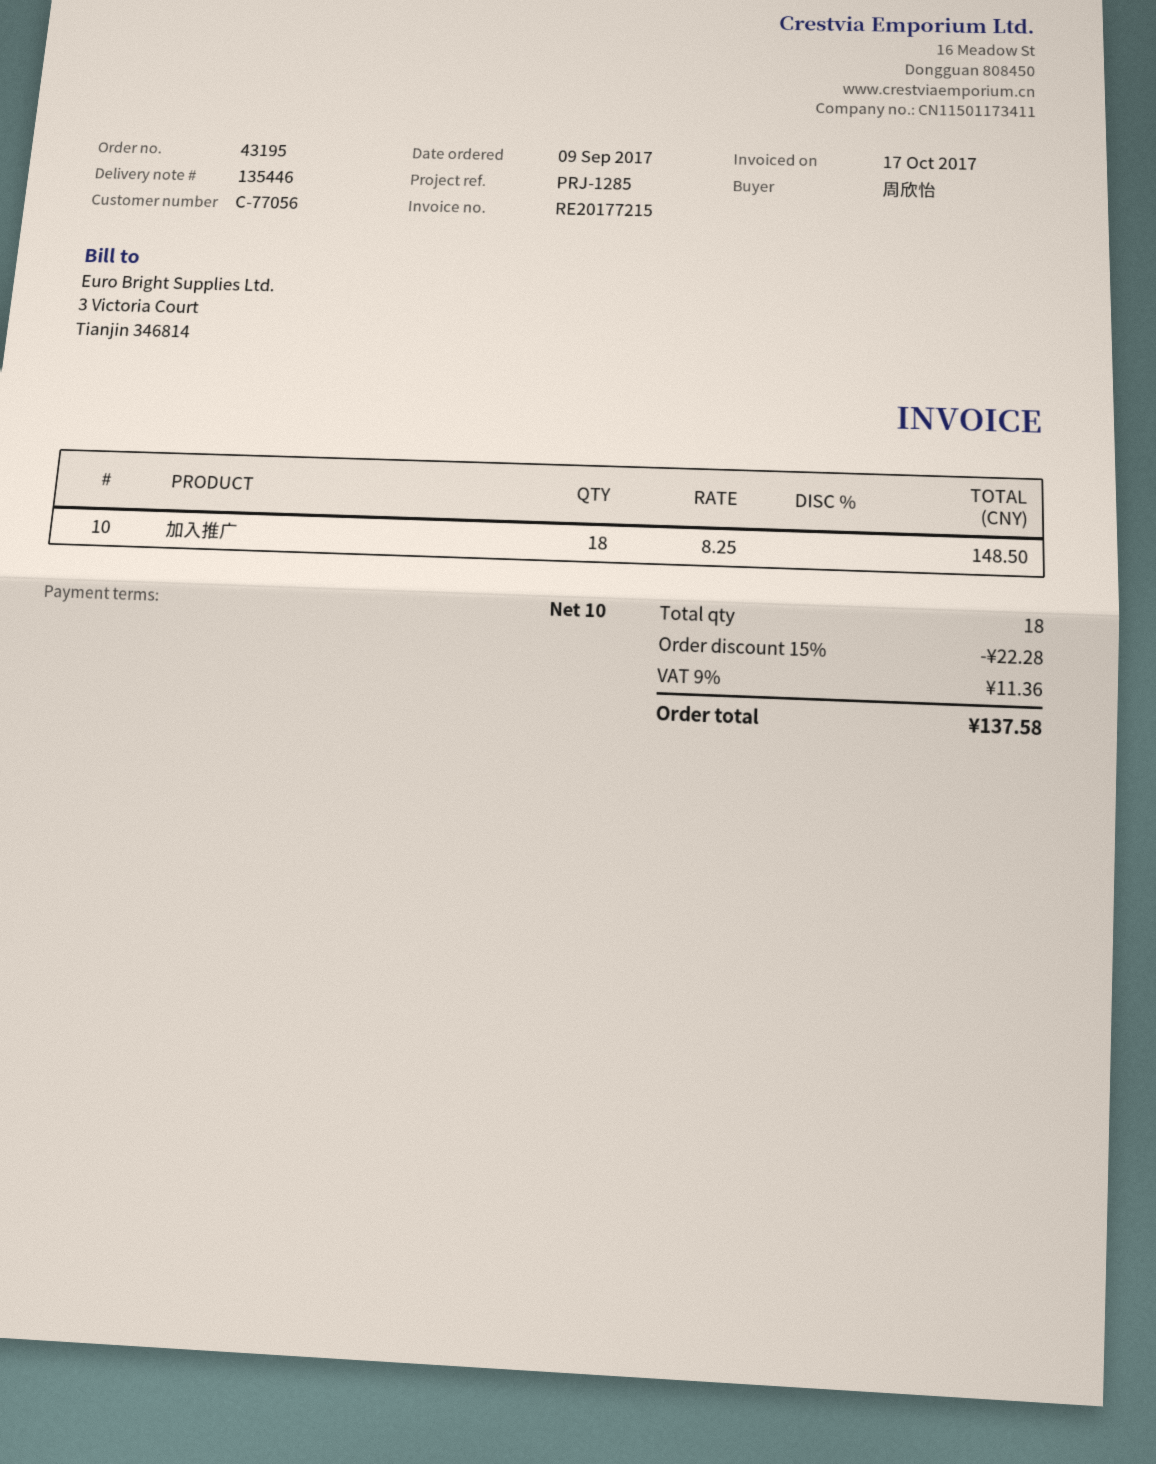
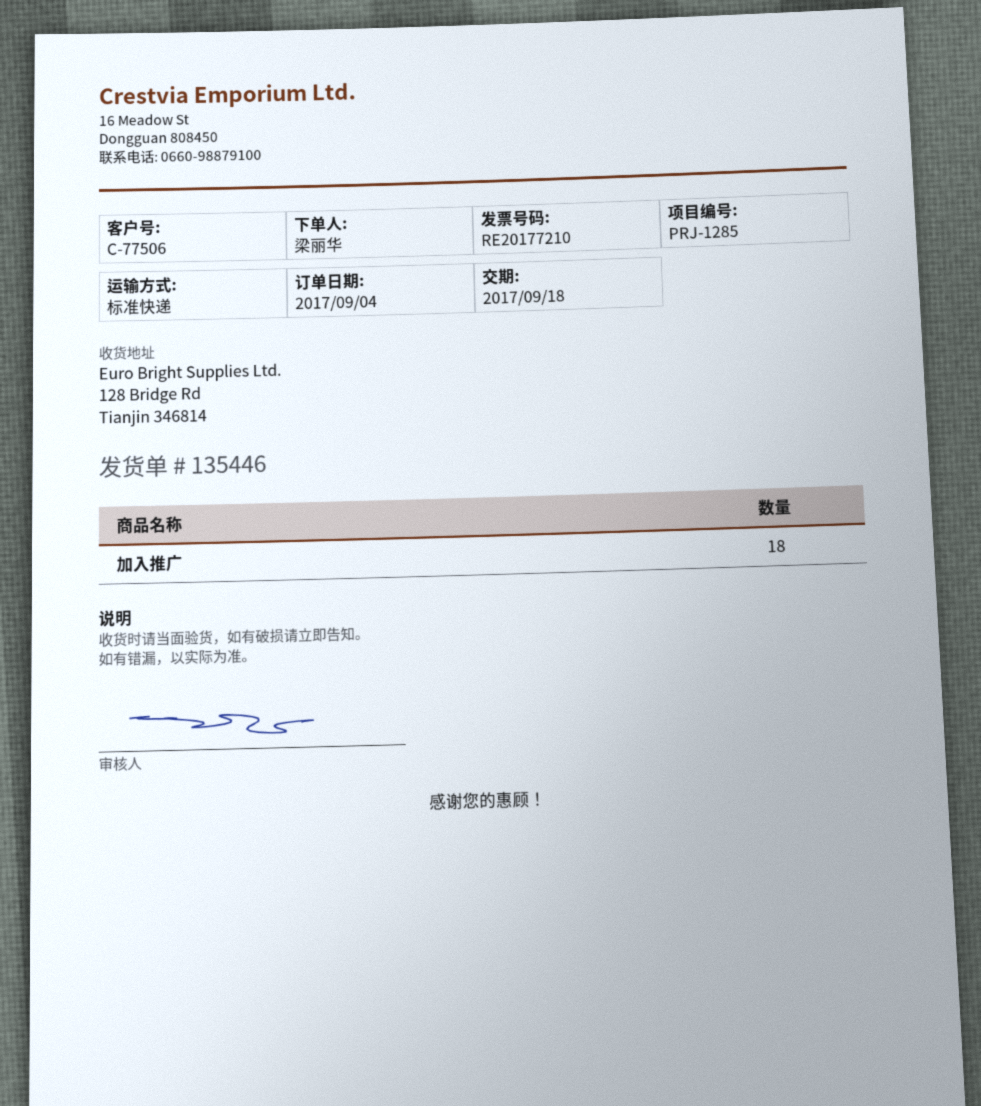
order date: 2017-09-09 -> 2017-09-04
invoice number: RE20177215 -> RE20177210
customer number: C-77056 -> C-77506
ordered by: 周欣怡 -> 梁丽华

